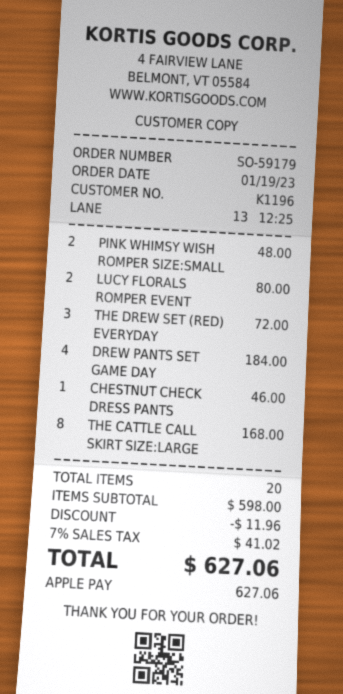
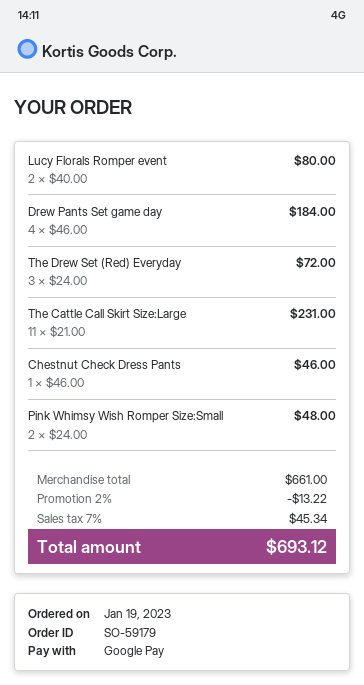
payment method: Apple Pay -> Google Pay
THE CATTLE CALL SKIRT SIZE:LARGE: 8 for 168.00 -> 11 for 231.00
subtotal: 598.00 -> 661.00
discount: 11.96 -> 13.22
tax: 7% = 41.02 -> 7% = 45.34
total: 627.06 -> 693.12

